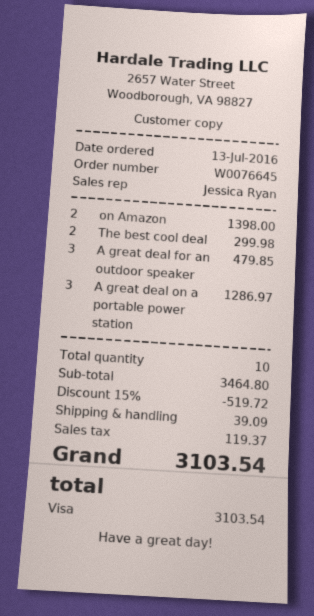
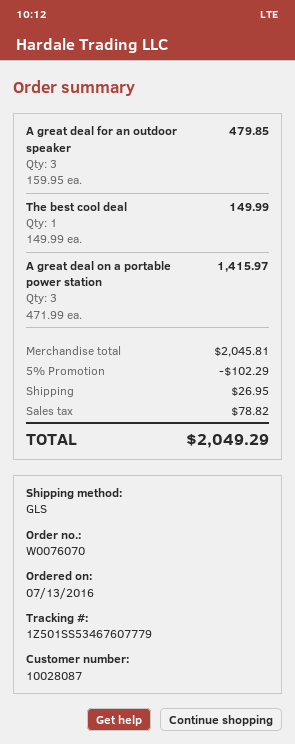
order number: W0076645 -> W0076070
on Amazon: 2 for 1398.00 -> none
The best cool deal: 2 for 299.98 -> 1 for 149.99
A great deal on a portable power station: 3 for 1286.97 -> 3 for 1415.97
subtotal: 3464.80 -> 2045.81
discount: 15% = 519.72 -> 5% = 102.29
shipping: 39.09 -> 26.95
tax: 119.37 -> 78.82
total: 3103.54 -> 2049.29

